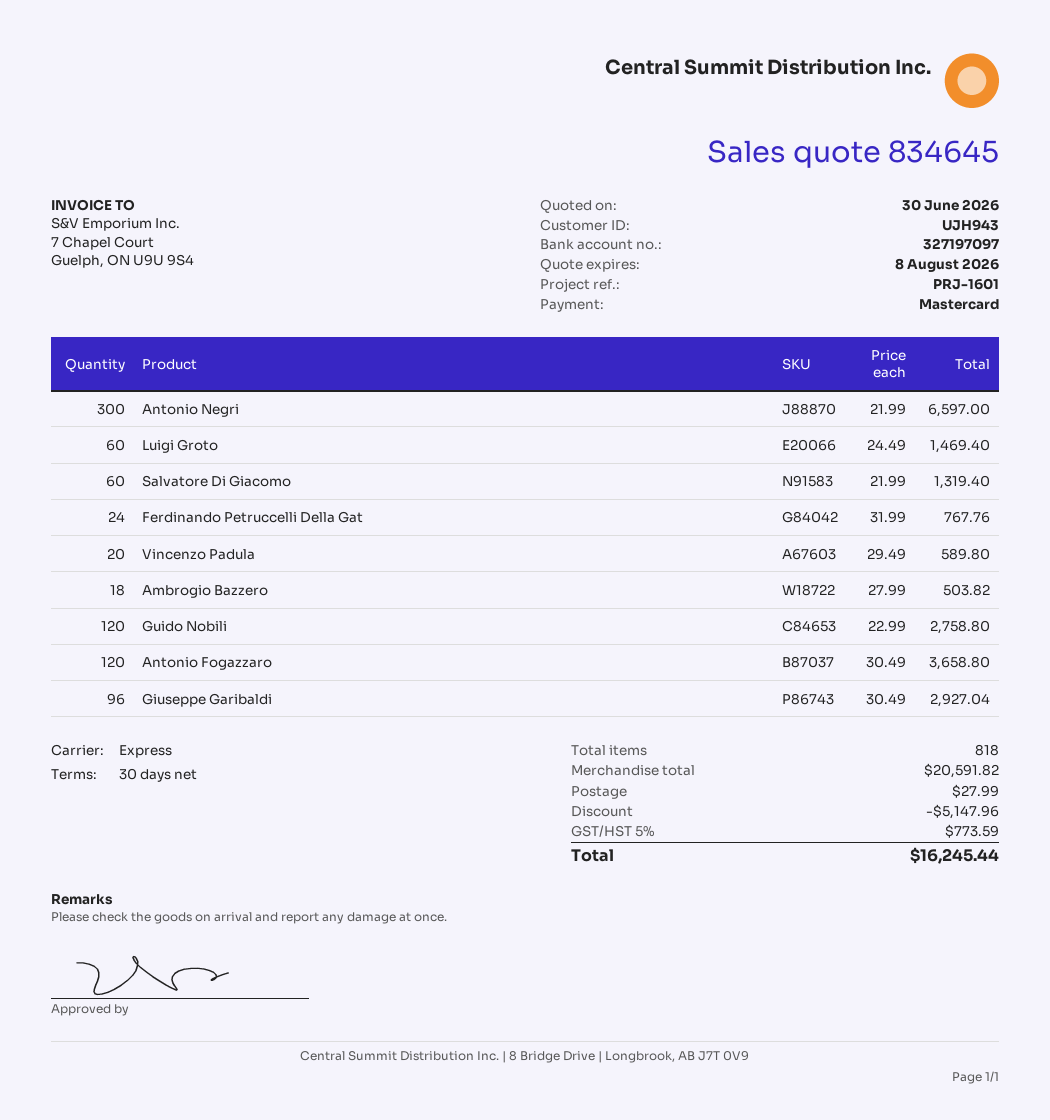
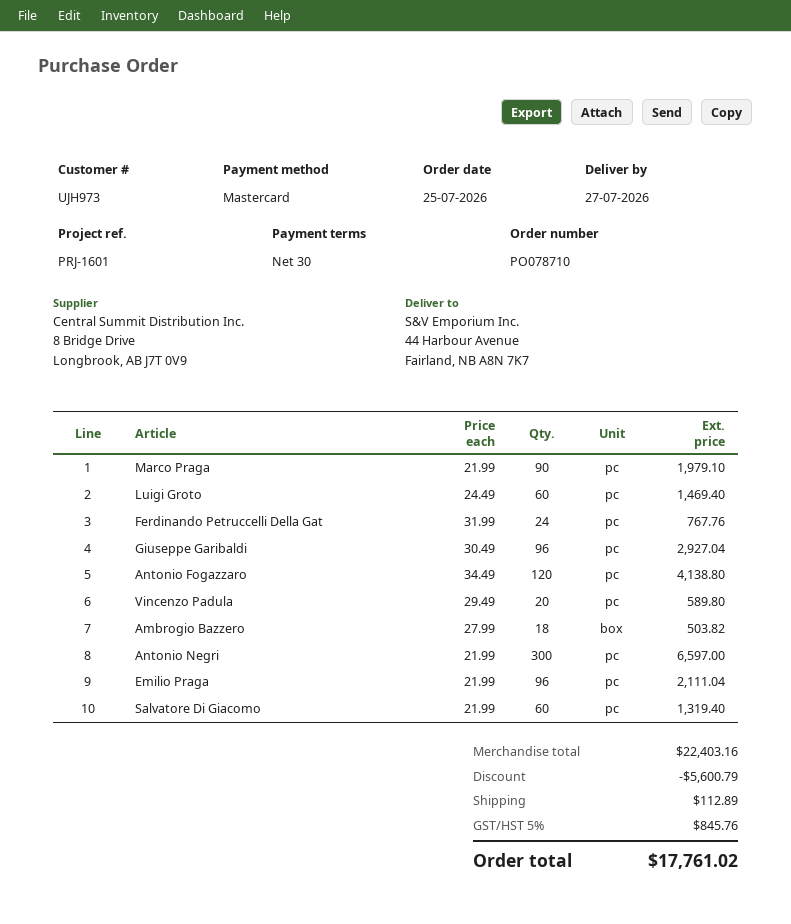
customer number: UJH943 -> UJH973
Guido Nobili: 120 x 22.99 = 2758.80 -> none
Antonio Fogazzaro: 120 x 30.49 = 3658.80 -> 120 x 34.49 = 4138.80
Marco Praga: none -> 90 x 21.99 = 1979.10
Emilio Praga: none -> 96 x 21.99 = 2111.04
subtotal: 20591.82 -> 22403.16
discount: 5147.96 -> 5600.79
shipping: 27.99 -> 112.89
tax: 5% = 773.59 -> 5% = 845.76
total: 16245.44 -> 17761.02

